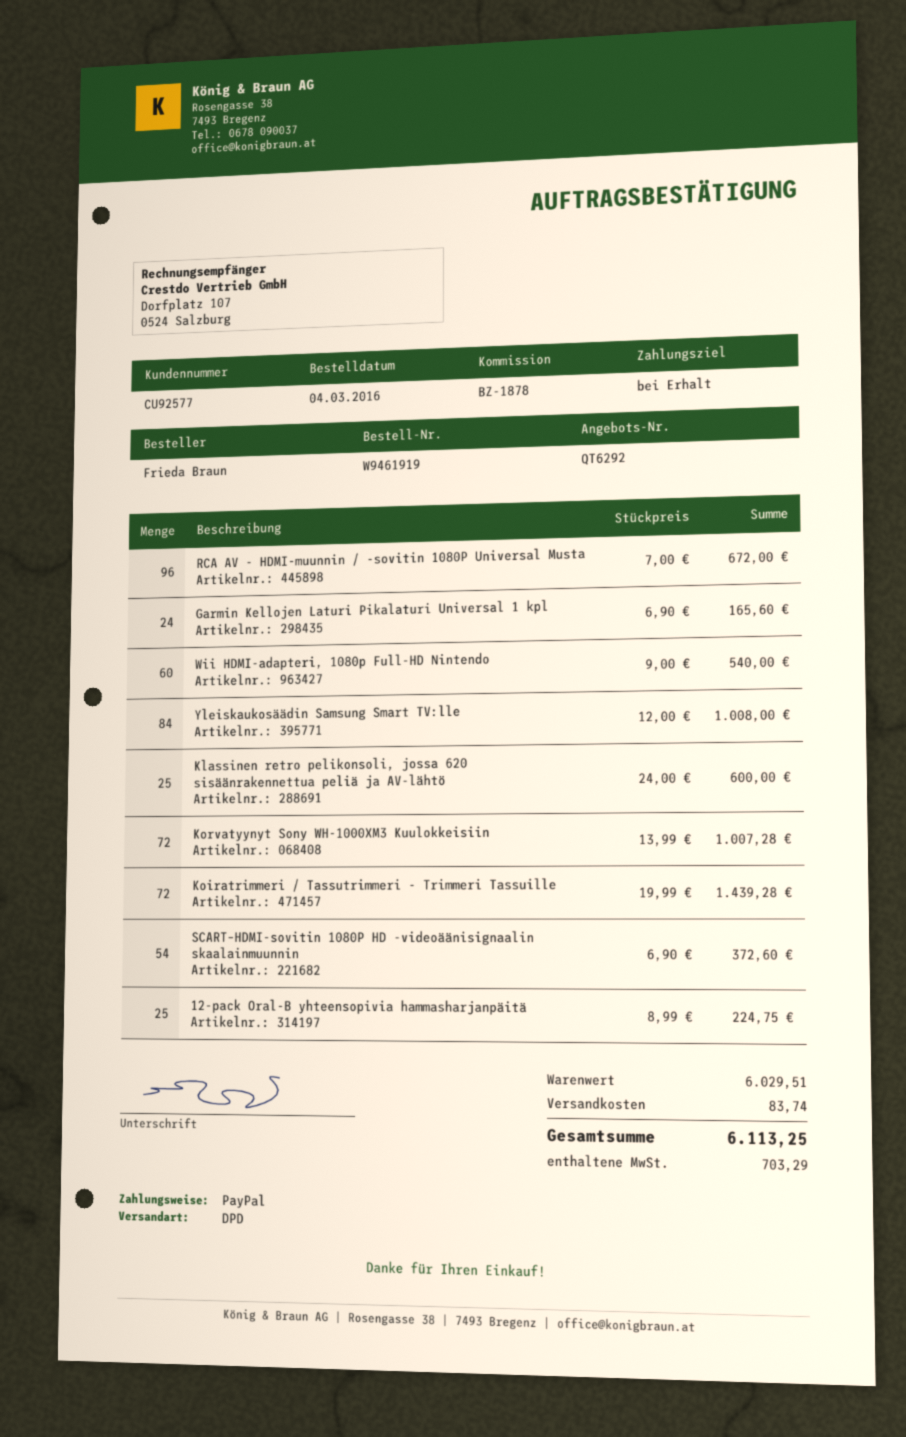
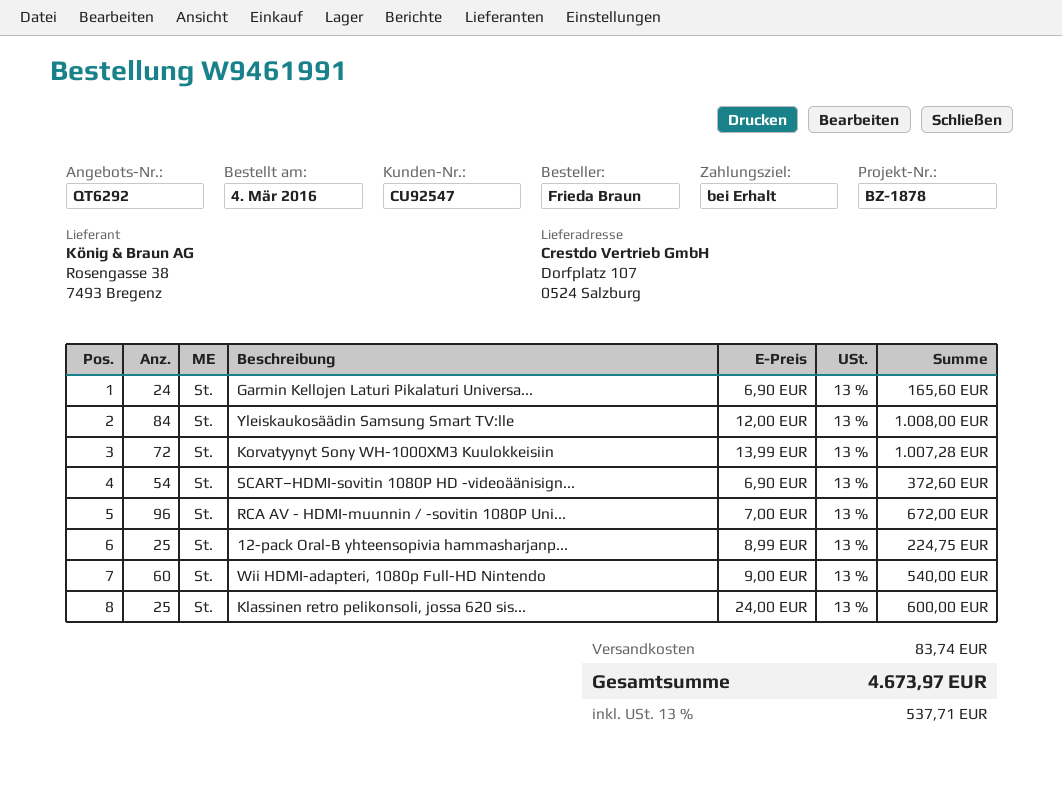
order number: W9461919 -> W9461991
customer number: CU92577 -> CU92547
Koiratrimmeri / Tassutrimmeri - Trimmeri Tassuille: 72 x 19.99 = 1439.28 -> none
tax: 703.29 -> 537.71
total: 6113.25 -> 4673.97

